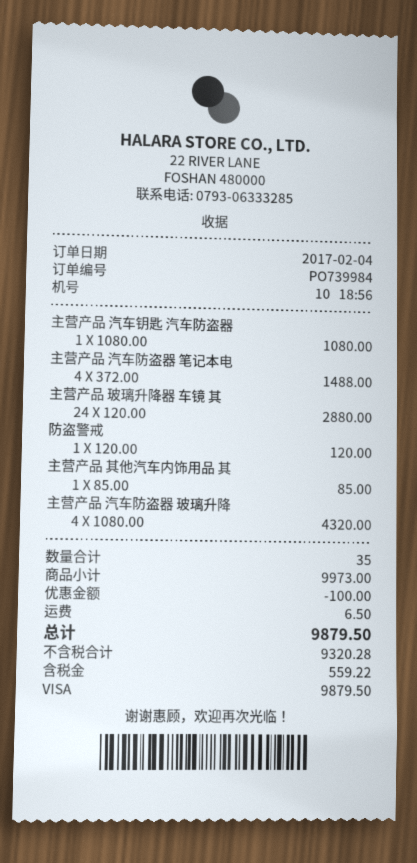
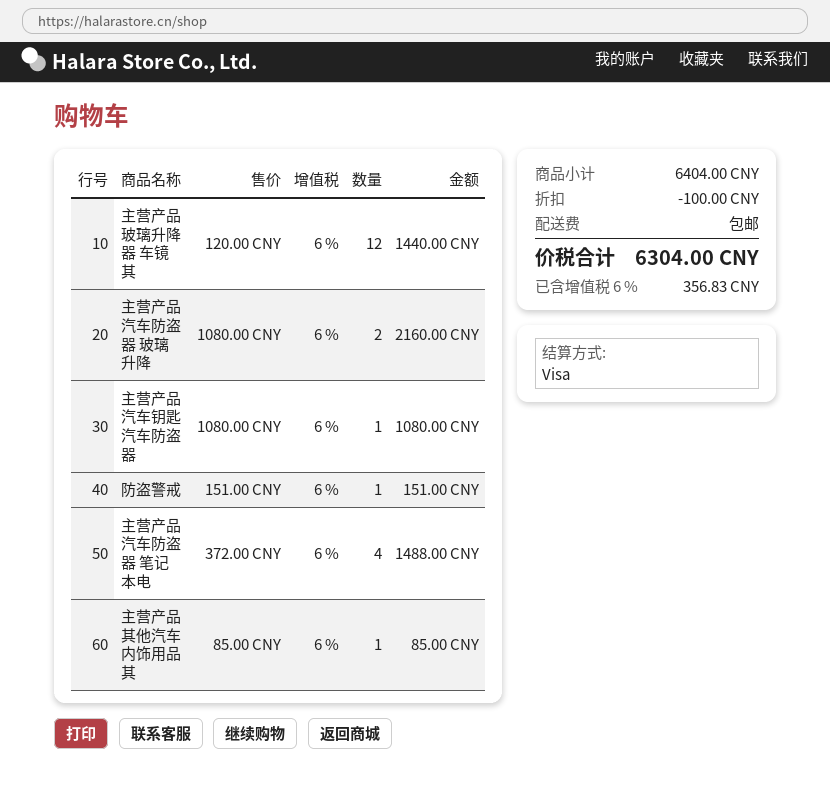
主营产品 玻璃升降器 车镜 其: 24 x 120.00 = 2880.00 -> 12 x 120.00 = 1440.00
防盗警戒: 1 x 120.00 = 120.00 -> 1 x 151.00 = 151.00
主营产品 汽车防盗器 玻璃升降: 4 x 1080.00 = 4320.00 -> 2 x 1080.00 = 2160.00
subtotal: 9973.00 -> 6404.00
shipping: 6.50 -> 0.00
tax: 559.22 -> 356.83
total: 9879.50 -> 6304.00

